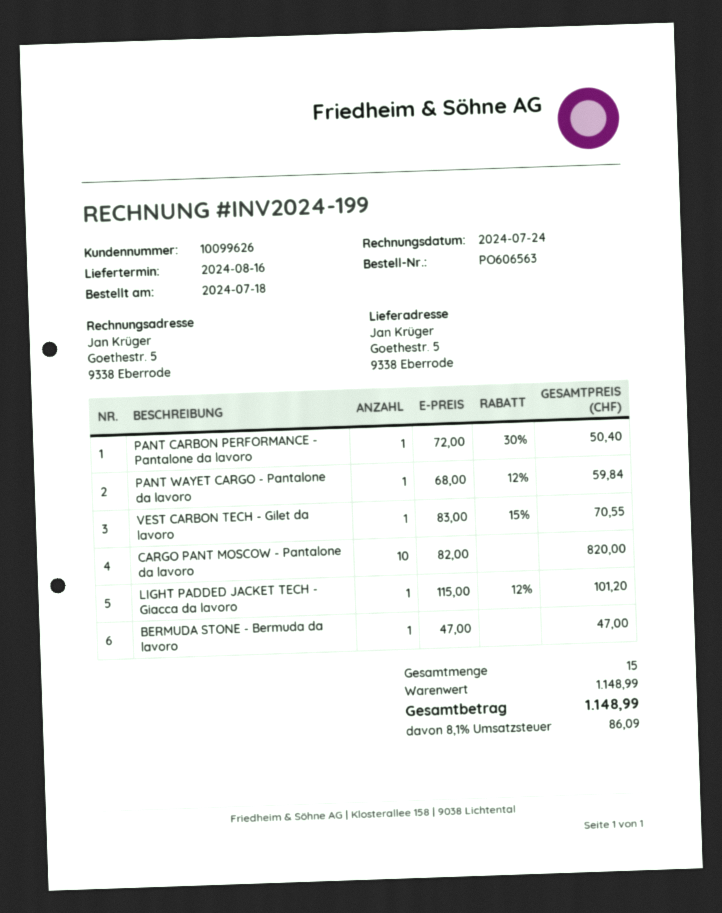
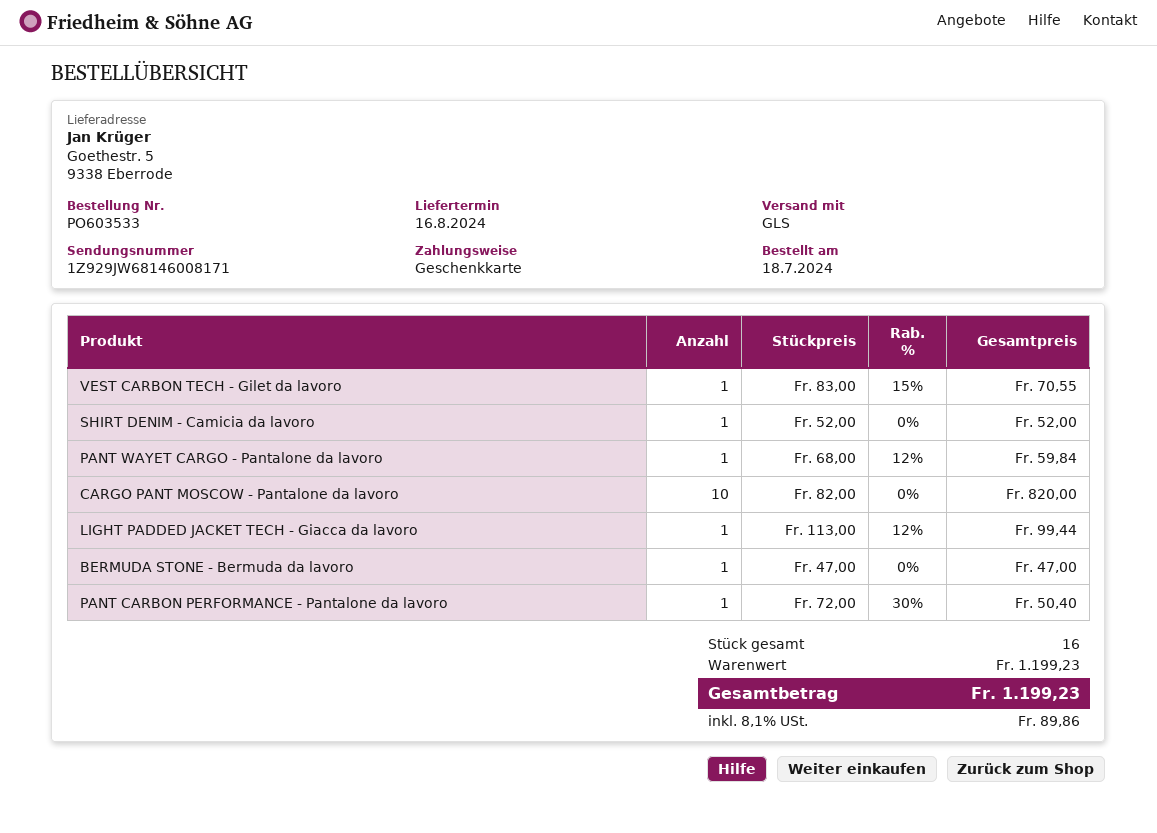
order number: PO606563 -> PO603533
LIGHT PADDED JACKET TECH - Giacca da lavoro: 1 x 115.00 - 12% = 101.20 -> 1 x 113.00 - 12% = 99.44
SHIRT DENIM - Camicia da lavoro: none -> 1 x 52.00 = 52.00
total quantity: 15 -> 16
subtotal: 1148.99 -> 1199.23
tax: 8.1% = 86.09 -> 8.1% = 89.86
total: 1148.99 -> 1199.23

